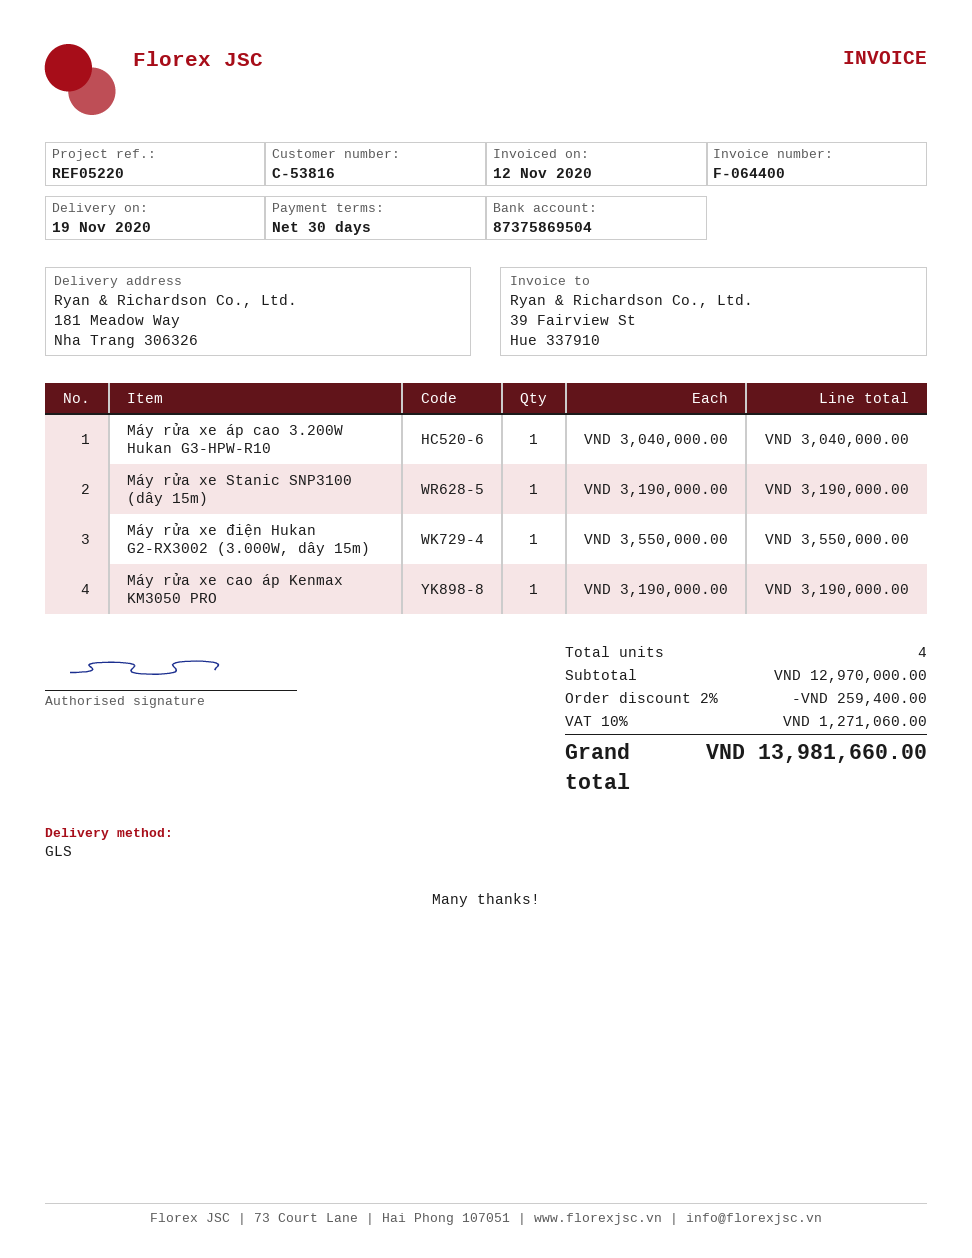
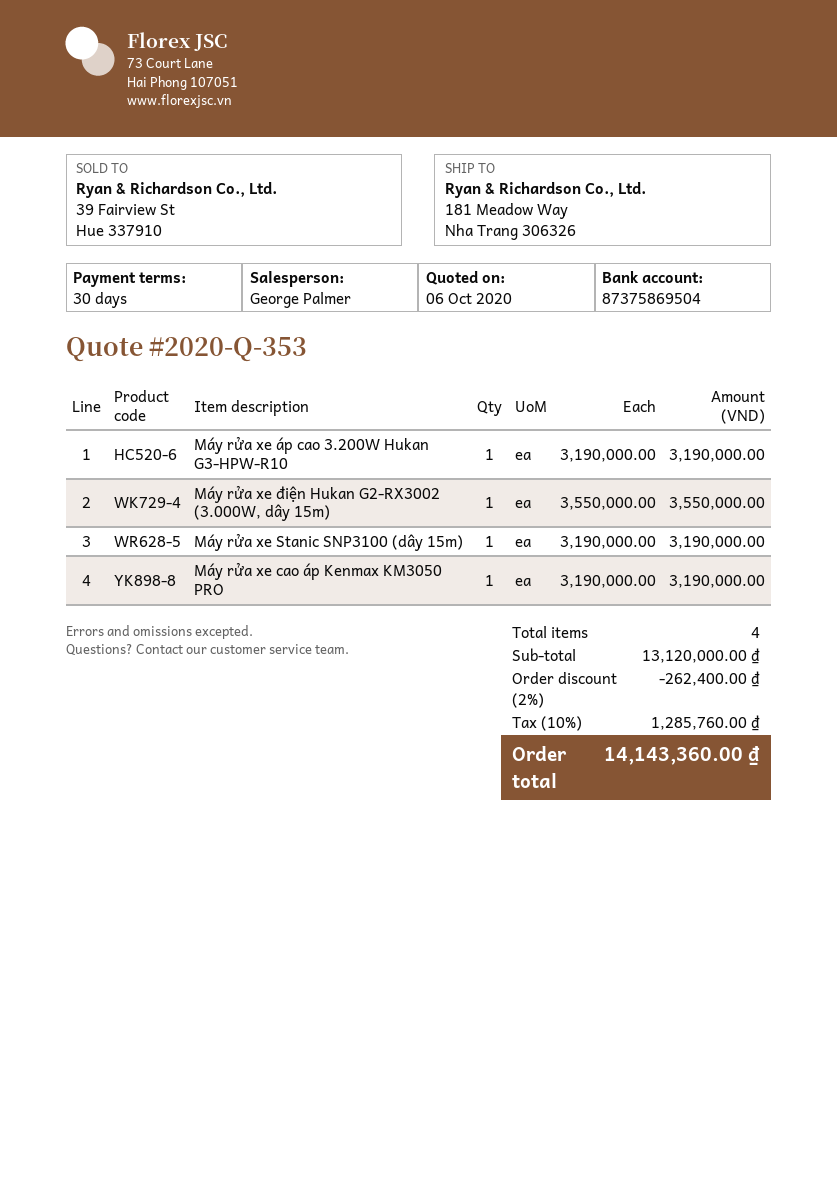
Máy rửa xe áp cao 3.200W Hukan G3-HPW-R10: 1 x 3040000.00 = 3040000.00 -> 1 x 3190000.00 = 3190000.00
subtotal: 12970000.00 -> 13120000.00
discount: 2% = 259400.00 -> 2% = 262400.00
tax: 10% = 1271060.00 -> 10% = 1285760.00
total: 13981660.00 -> 14143360.00

